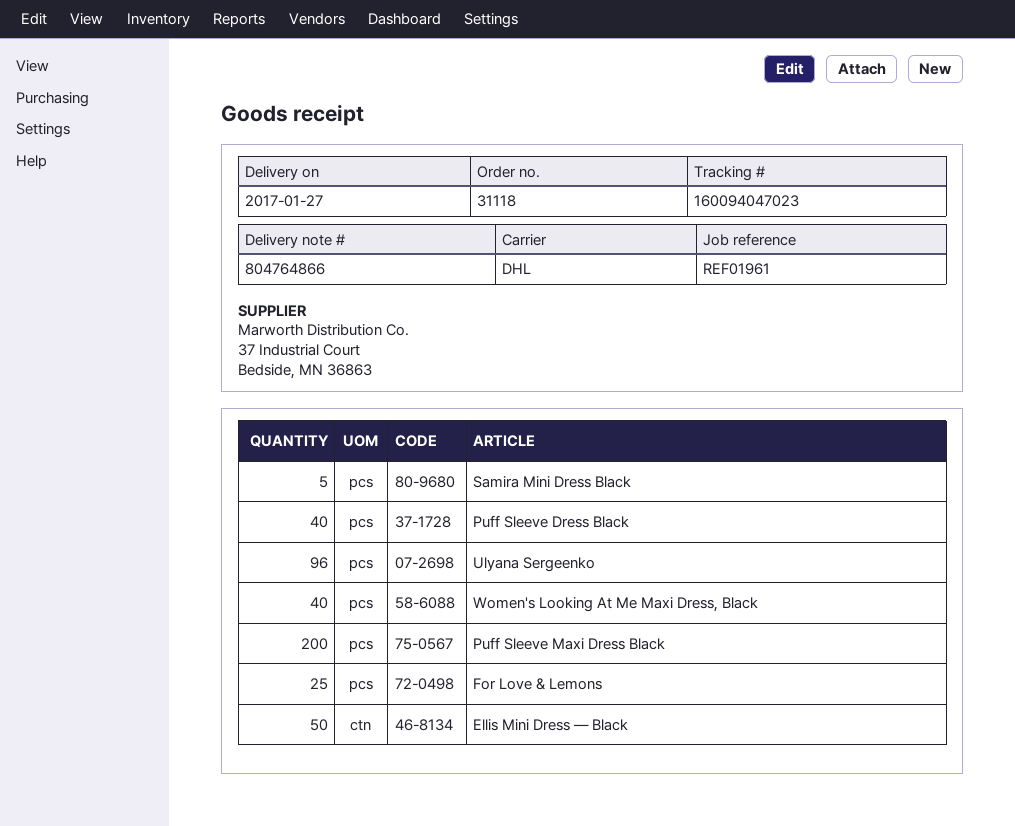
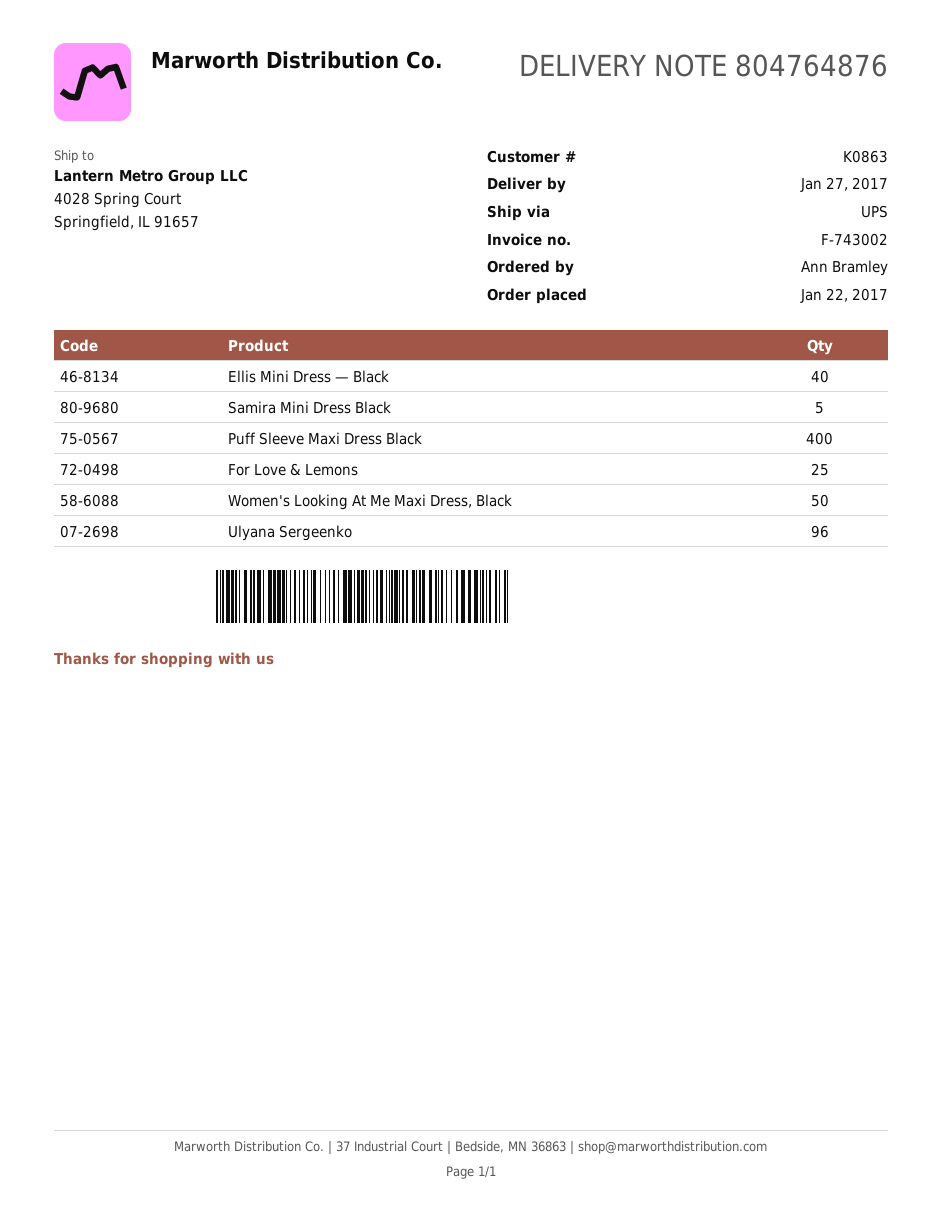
delivery note number: 804764866 -> 804764876
shipping method: DHL -> UPS
Puff Sleeve Dress Black: 40 -> none
Women's Looking At Me Maxi Dress, Black: 40 -> 50
Puff Sleeve Maxi Dress Black: 200 -> 400
Ellis Mini Dress — Black: 50 -> 40

